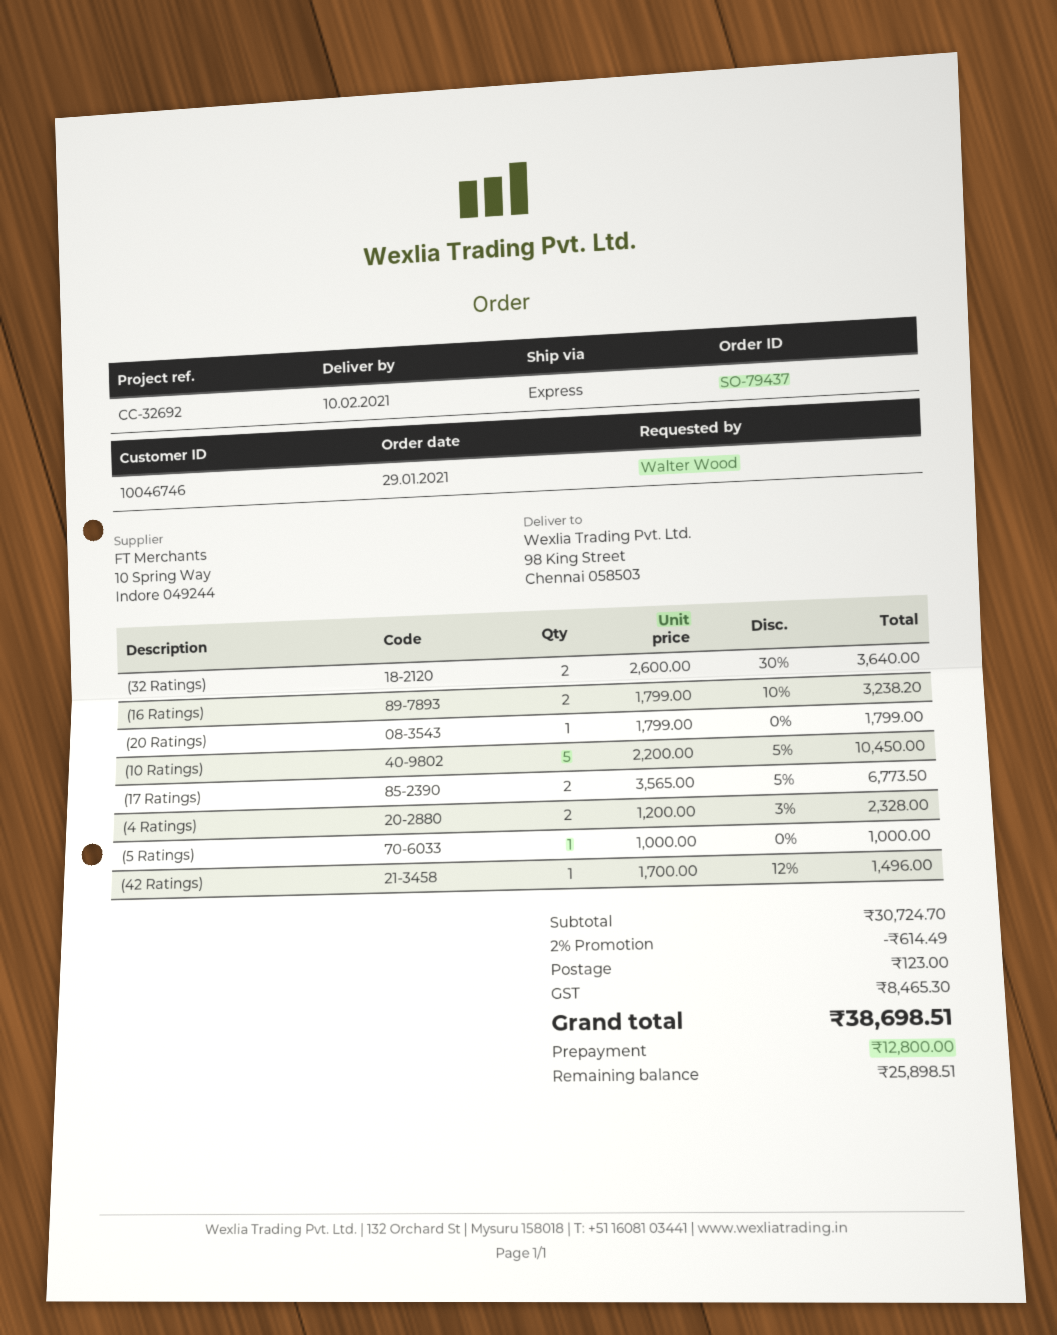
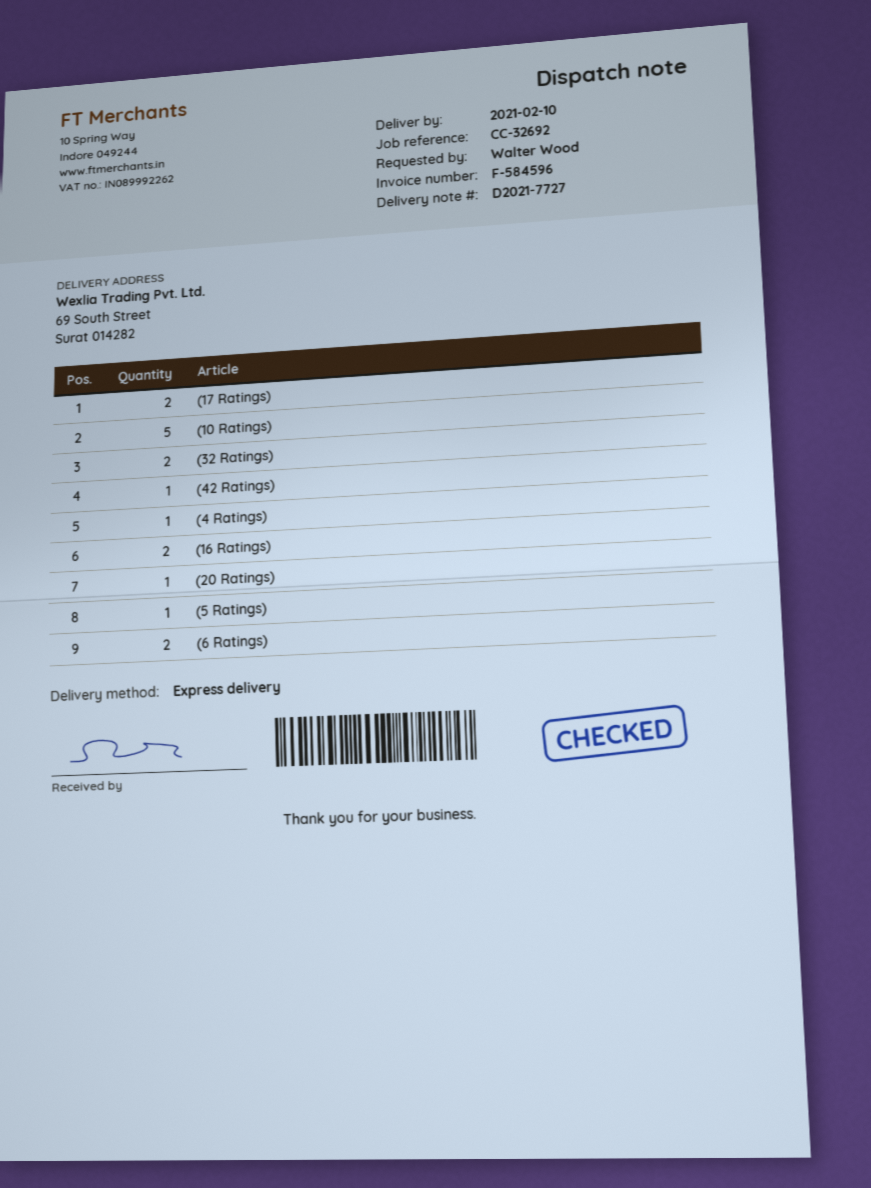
ship to: 98 King Street, Chennai 058503 -> 69 South Street, Surat 014282
(4 Ratings): 2 -> 1
(6 Ratings): none -> 2

